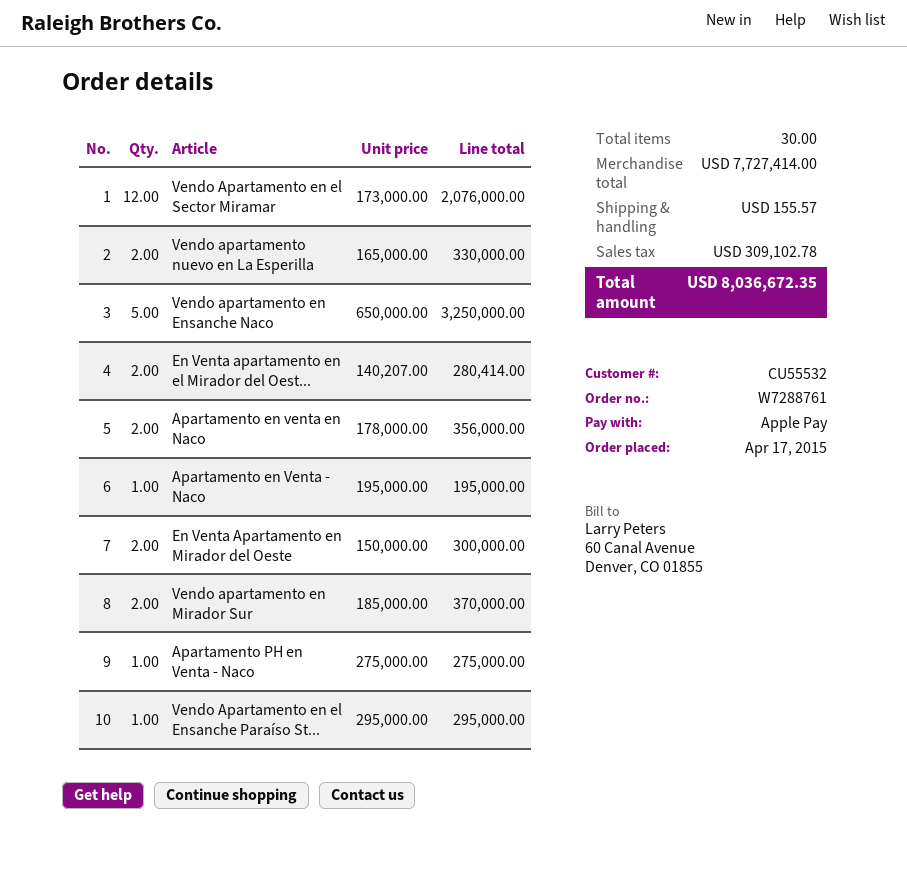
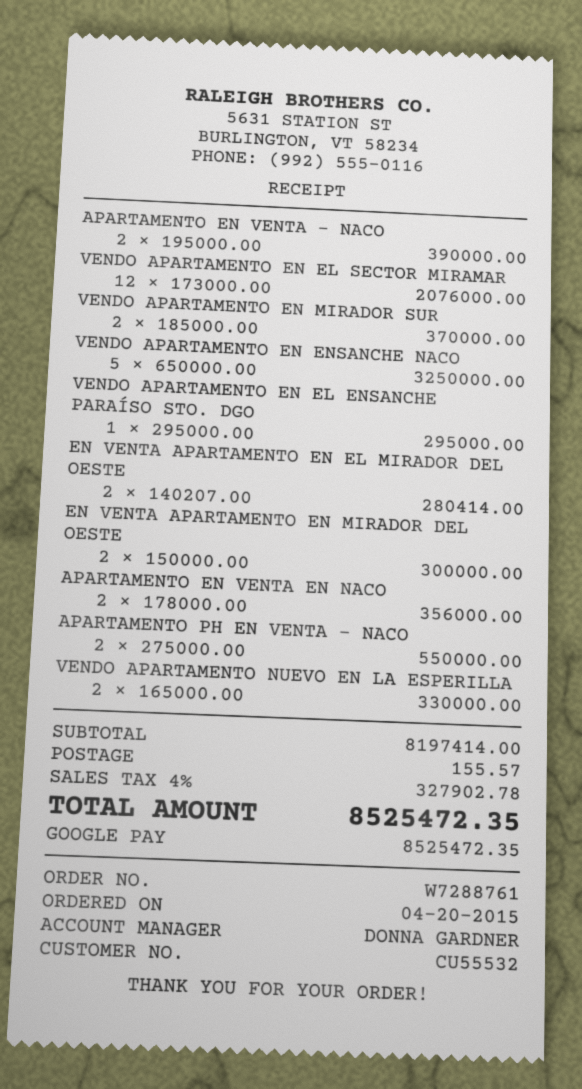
order date: 2015-04-17 -> 2015-04-20
payment method: Apple Pay -> Google Pay
Apartamento en Venta - Naco: 1 x 195000.00 = 195000.00 -> 2 x 195000.00 = 390000.00
Apartamento PH en Venta - Naco: 1 x 275000.00 = 275000.00 -> 2 x 275000.00 = 550000.00
subtotal: 7727414.00 -> 8197414.00
tax: 309102.78 -> 327902.78
total: 8036672.35 -> 8525472.35

